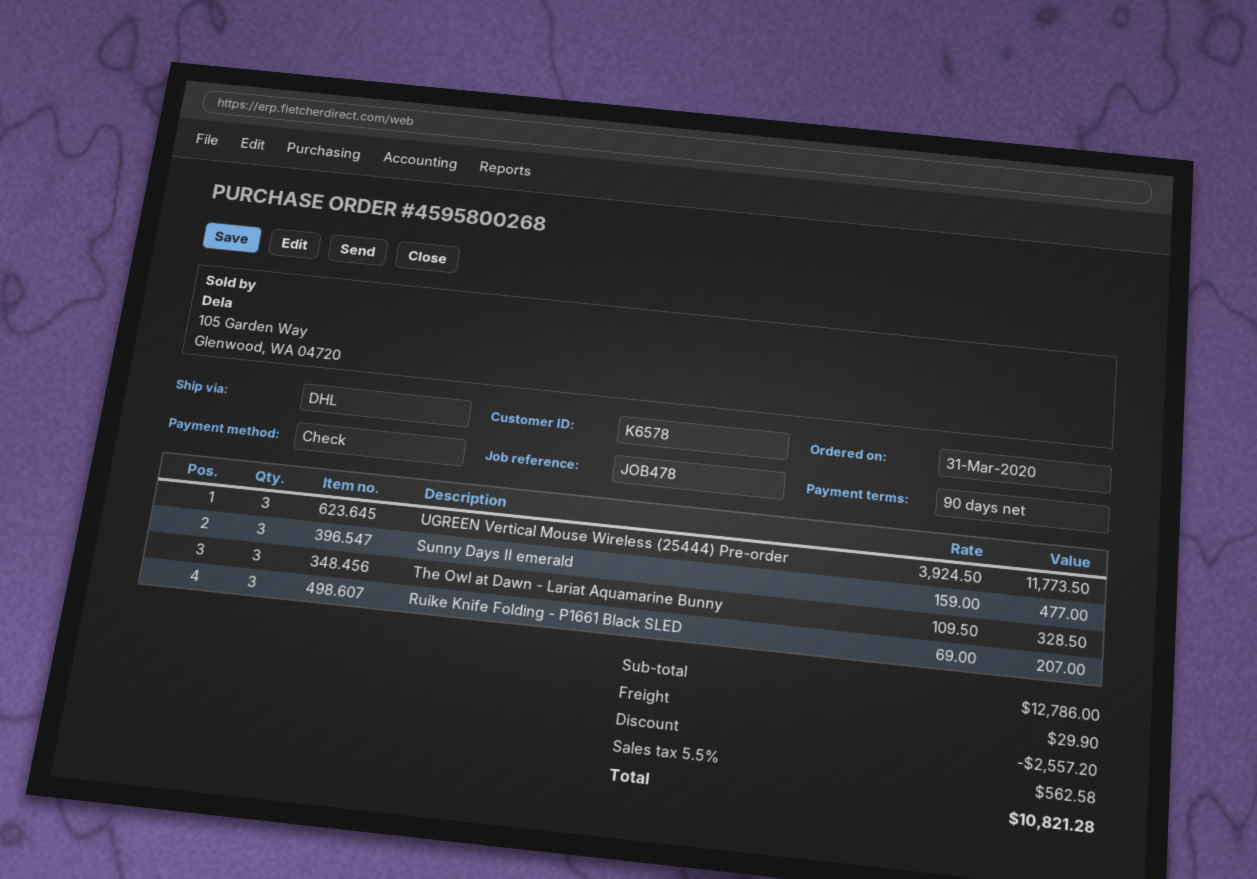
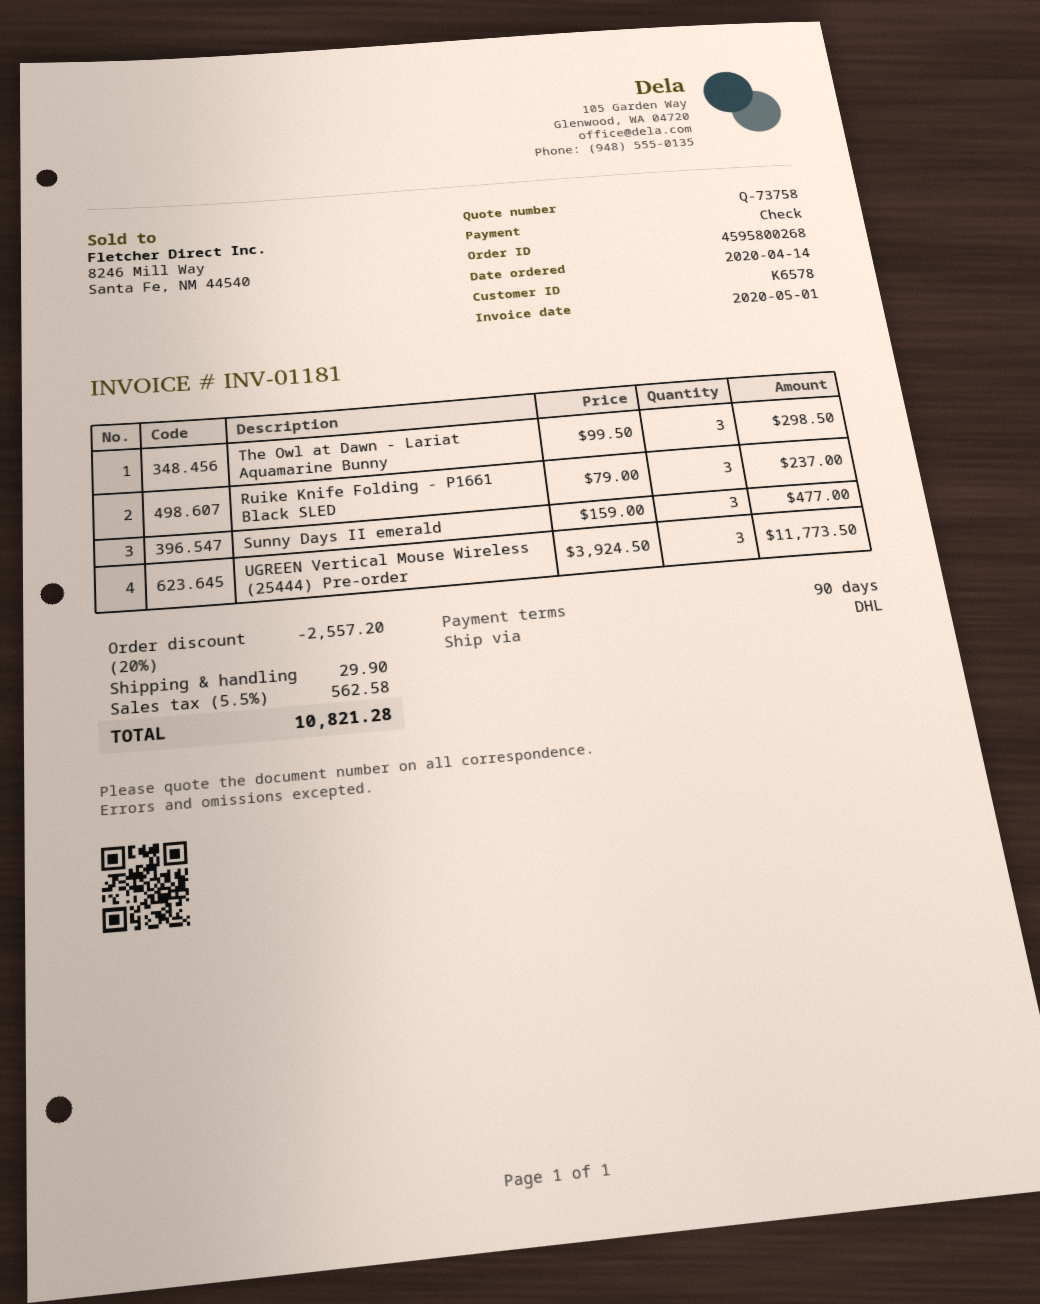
order date: 2020-03-31 -> 2020-04-14
The Owl at Dawn - Lariat Aquamarine Bunny: 3 x 109.50 = 328.50 -> 3 x 99.50 = 298.50
Ruike Knife Folding - P1661 Black SLED: 3 x 69.00 = 207.00 -> 3 x 79.00 = 237.00

